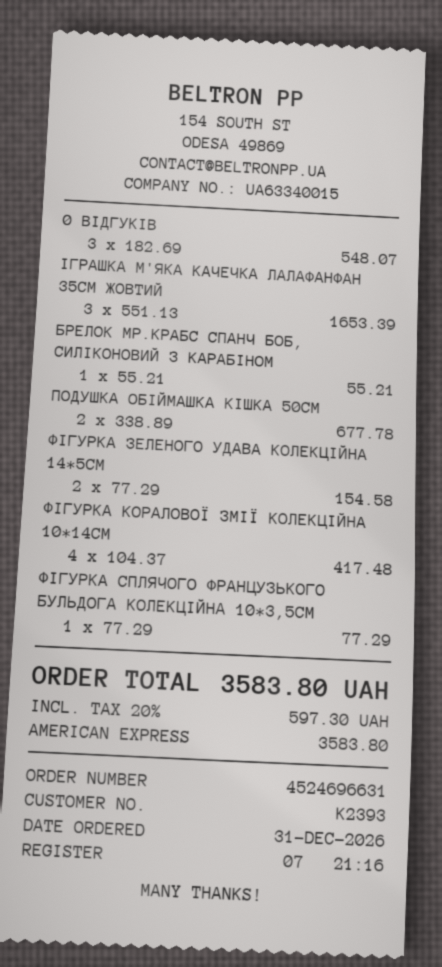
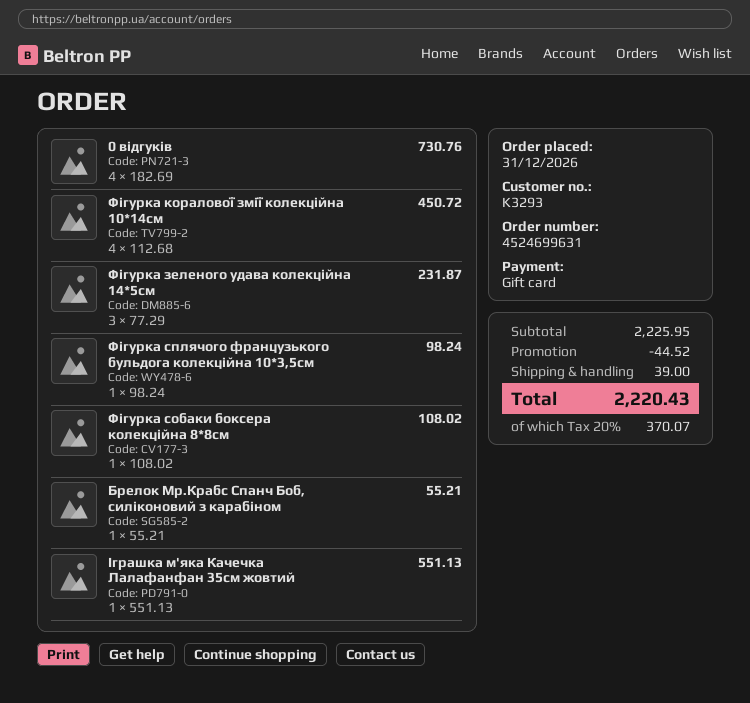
order number: 4524696631 -> 4524699631
customer number: K2393 -> K3293
payment method: American Express -> gift card
0 ВІДГУКІВ: 3 x 182.69 = 548.07 -> 4 x 182.69 = 730.76
ІГРАШКА М'ЯКА КАЧЕЧКА ЛАЛАФАНФАН 35СМ ЖОВТИЙ: 3 x 551.13 = 1653.39 -> 1 x 551.13 = 551.13
ПОДУШКА ОБІЙМАШКА КІШКА 50СМ: 2 x 338.89 = 677.78 -> none
ФІГУРКА ЗЕЛЕНОГО УДАВА КОЛЕКЦІЙНА 14*5СМ: 2 x 77.29 = 154.58 -> 3 x 77.29 = 231.87
ФІГУРКА КОРАЛОВОЇ ЗМІЇ КОЛЕКЦІЙНА 10*14СМ: 4 x 104.37 = 417.48 -> 4 x 112.68 = 450.72
ФІГУРКА СПЛЯЧОГО ФРАНЦУЗЬКОГО БУЛЬДОГА КОЛЕКЦІЙНА 10*3,5СМ: 1 x 77.29 = 77.29 -> 1 x 98.24 = 98.24
Фігурка собаки боксера колекційна 8*8см: none -> 1 x 108.02 = 108.02
discount: none -> 44.52
shipping: none -> 39.00
tax: 20% = 597.30 -> 20% = 370.07
total: 3583.80 -> 2220.43

